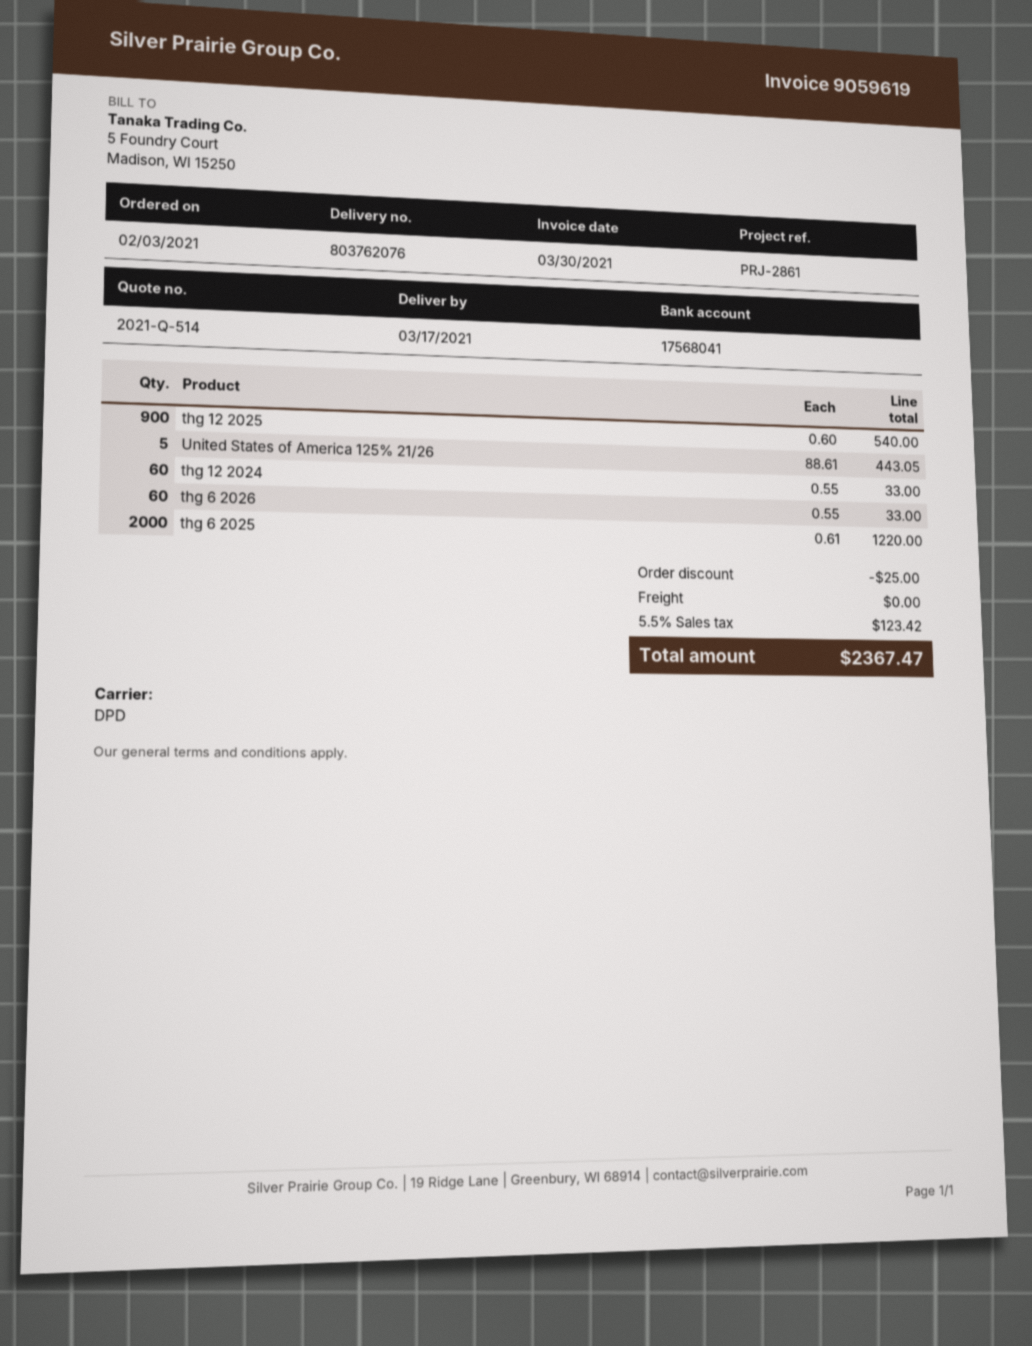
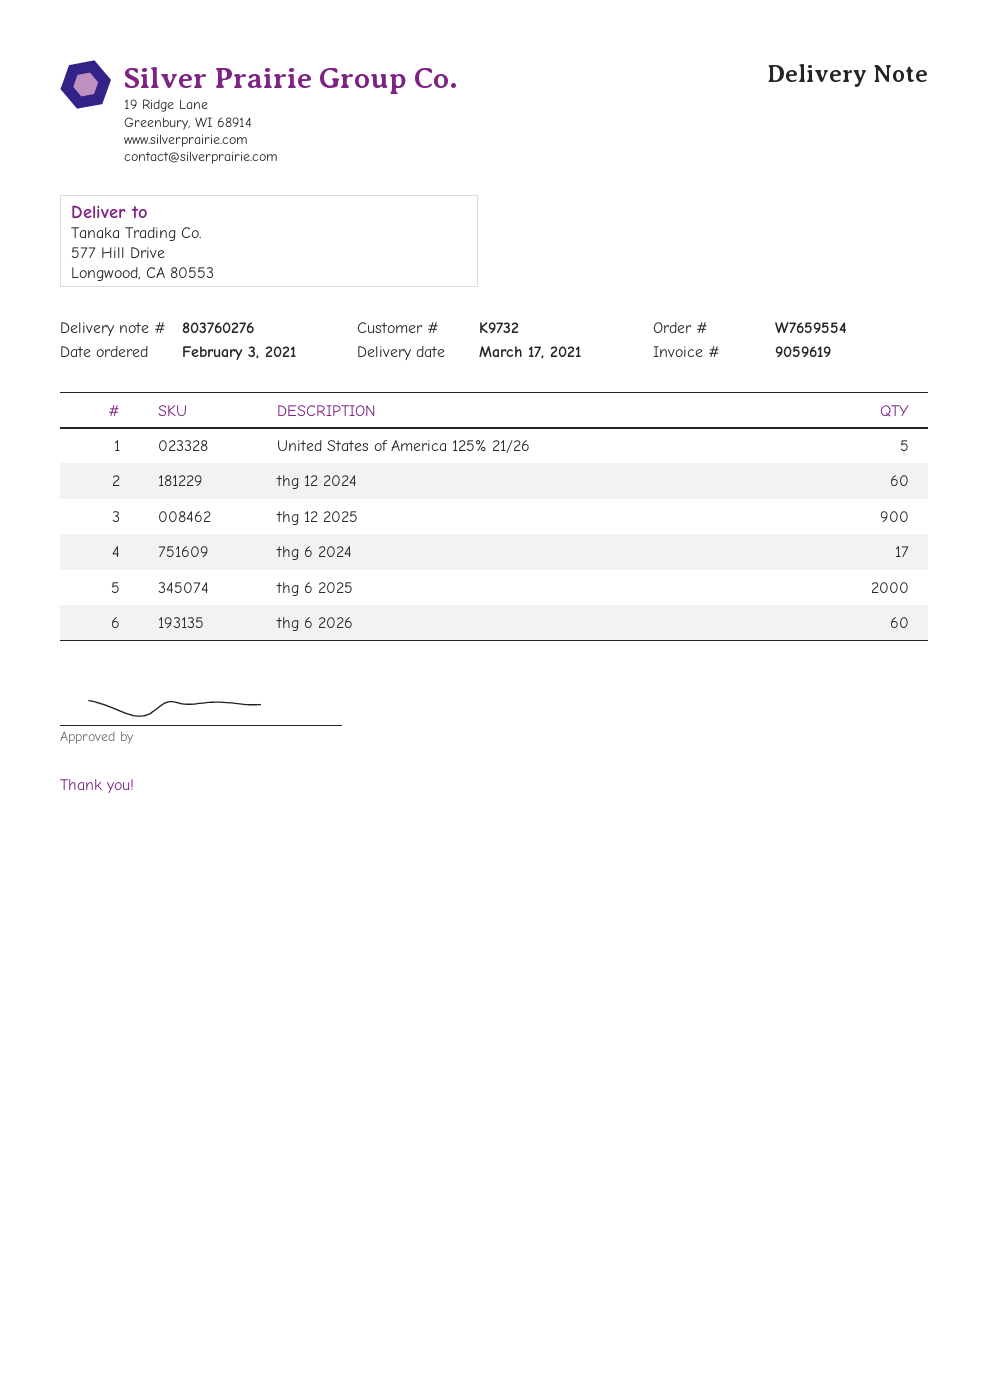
delivery note number: 803762076 -> 803760276
thg 6 2024: none -> 17

